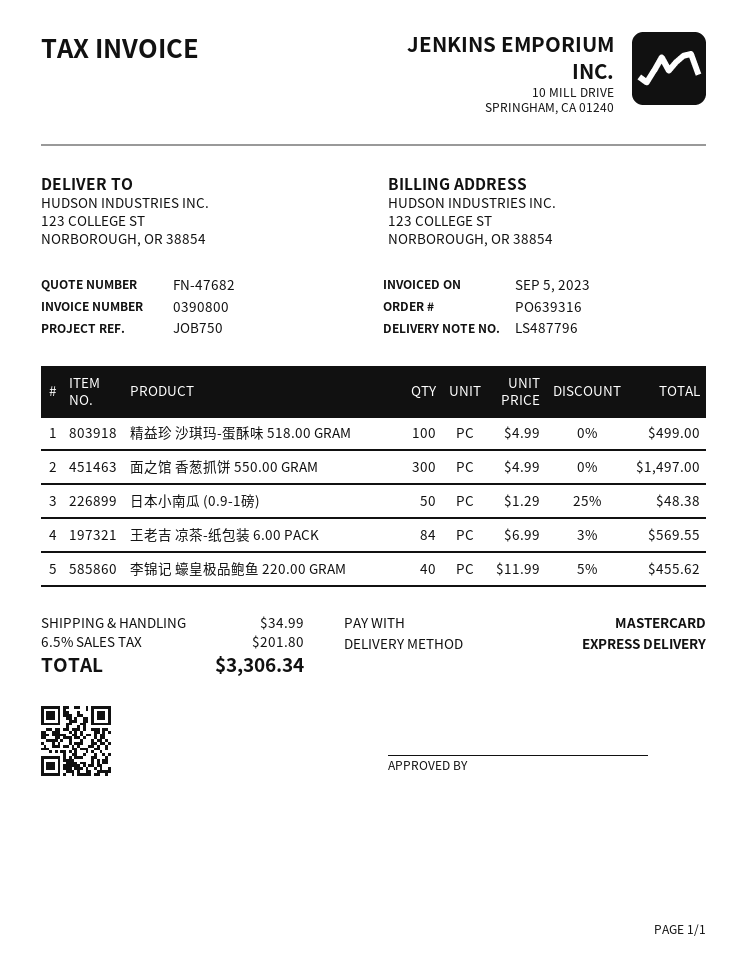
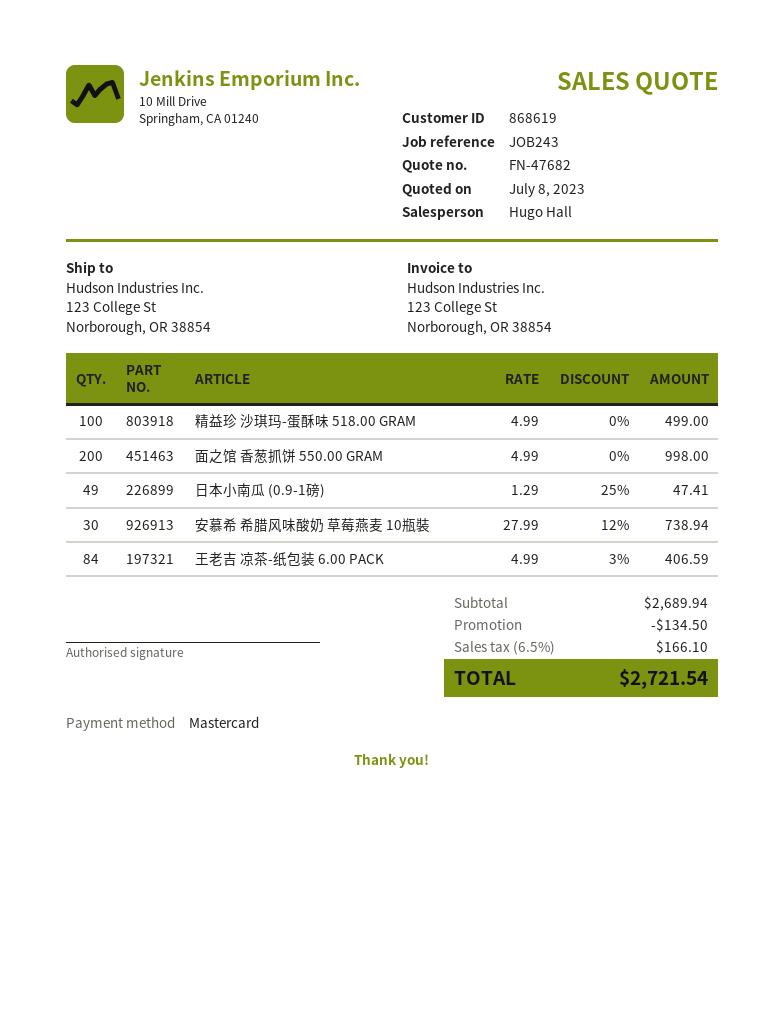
reference: JOB750 -> JOB243
面之馆 香葱抓饼 550.00 GRAM: 300 x 4.99 = 1497.00 -> 200 x 4.99 = 998.00
日本小南瓜 (0.9-1磅): 50 x 1.29 - 25% = 48.38 -> 49 x 1.29 - 25% = 47.41
王老吉 凉茶-纸包装 6.00 PACK: 84 x 6.99 - 3% = 569.55 -> 84 x 4.99 - 3% = 406.59
李锦记 蠔皇极品鲍鱼 220.00 GRAM: 40 x 11.99 - 5% = 455.62 -> none
安慕希 希腊风味酸奶 草莓燕麦 10瓶裝: none -> 30 x 27.99 - 12% = 738.94
discount: none -> 134.50
shipping: 34.99 -> none
tax: 6.5% = 201.80 -> 6.5% = 166.10
total: 3306.34 -> 2721.54

